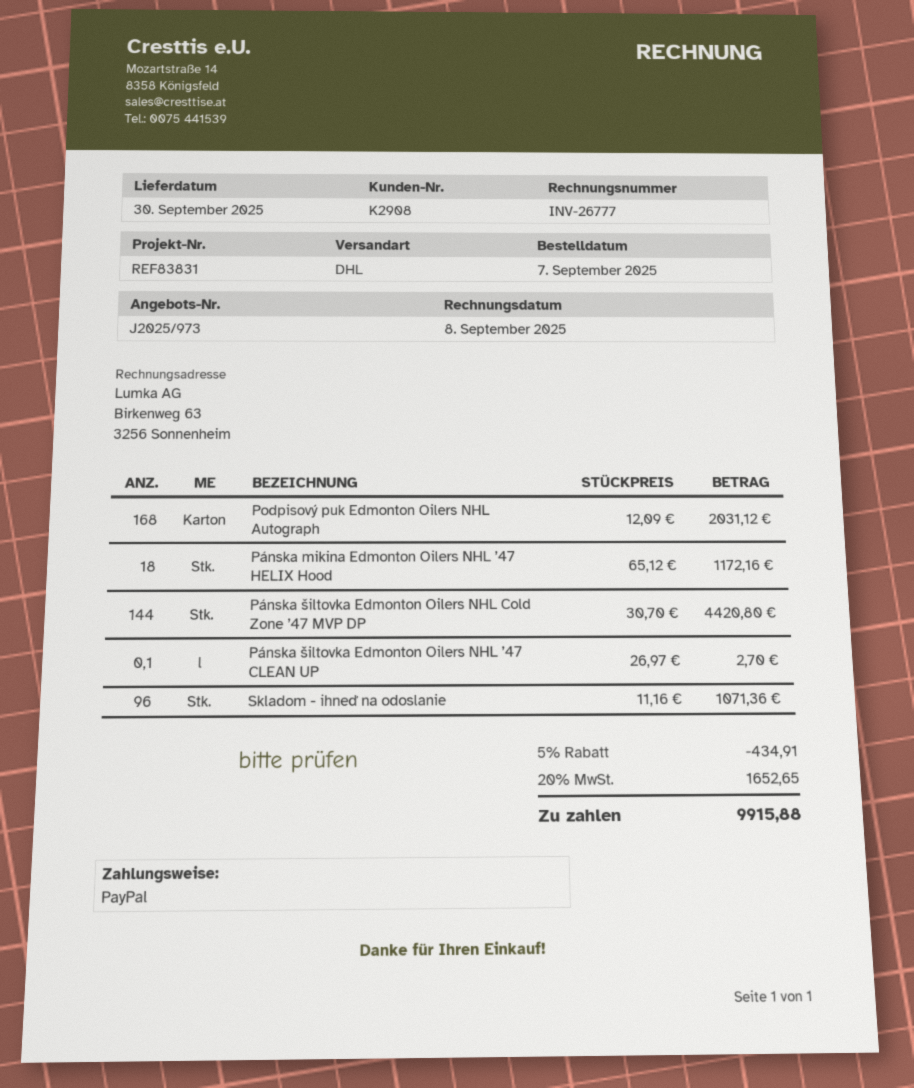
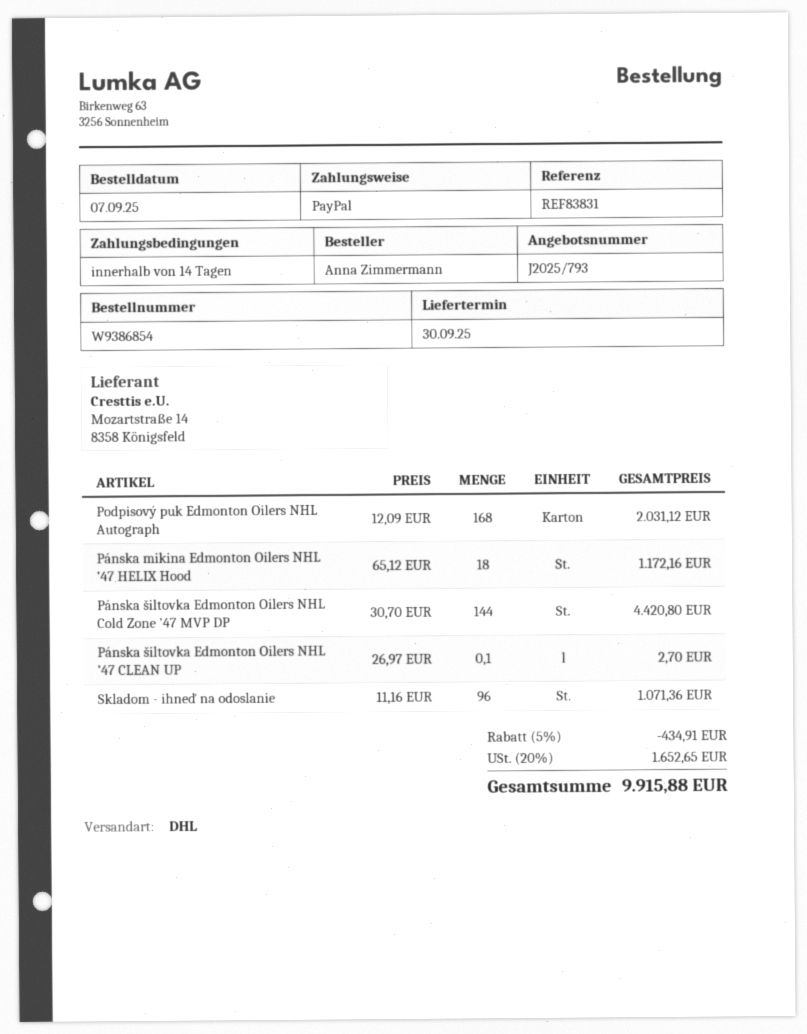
quote number: J2025/973 -> J2025/793

